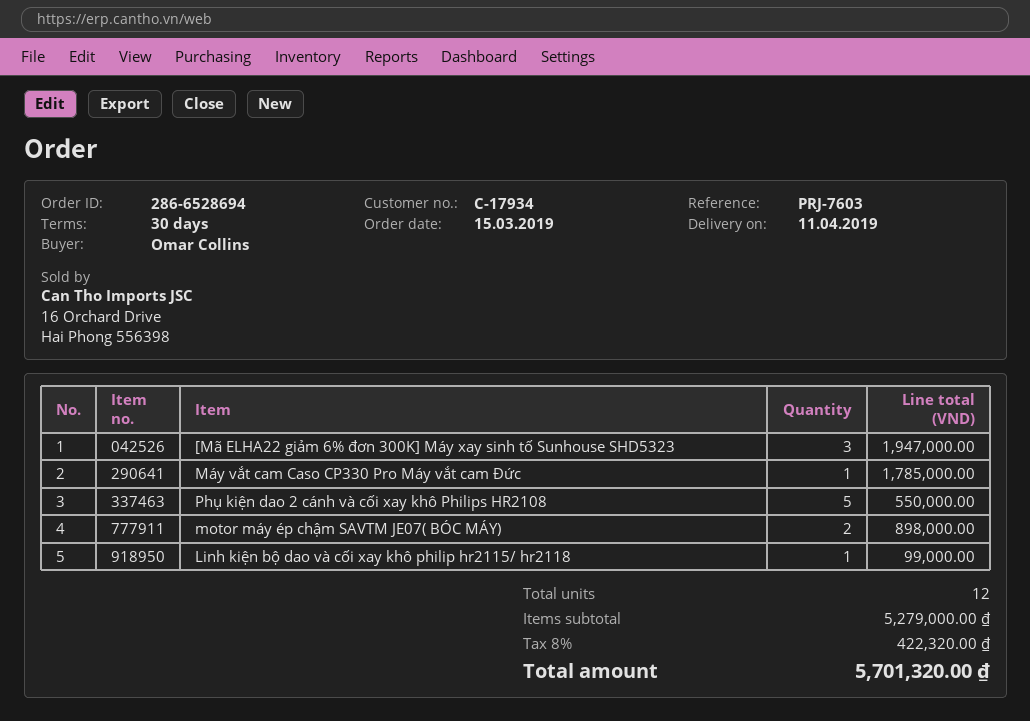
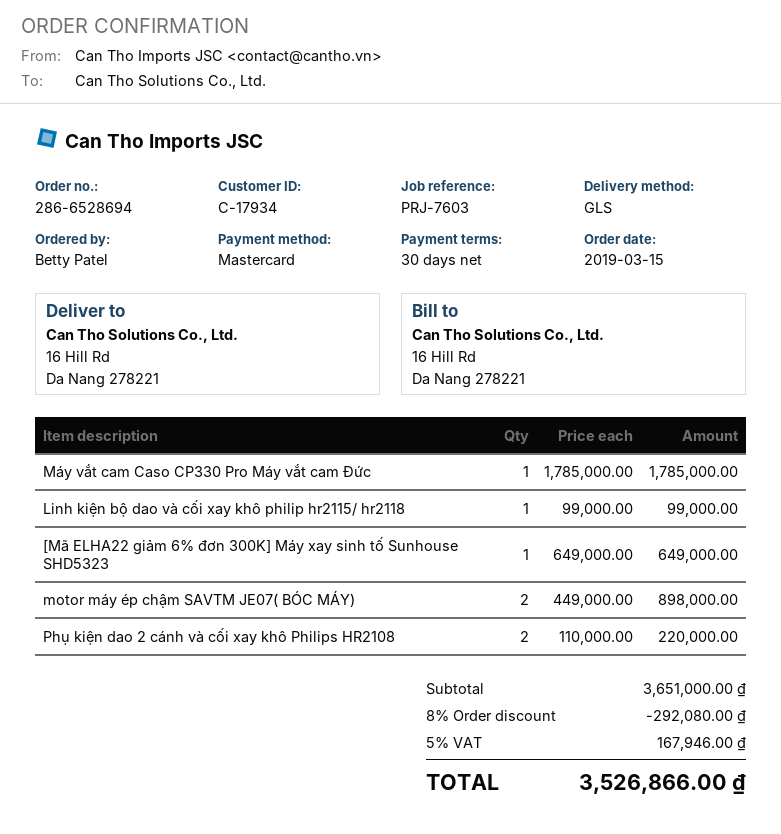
ordered by: Omar Collins -> Betty Patel
[Mã ELHA22 giảm 6% đơn 300K] Máy xay sinh tố Sunhouse SHD5323: 3 for 1947000.00 -> 1 for 649000.00
Phụ kiện dao 2 cánh và cối xay khô Philips HR2108: 5 for 550000.00 -> 2 for 220000.00
subtotal: 5279000.00 -> 3651000.00
discount: none -> 8% = 292080.00
tax: 8% = 422320.00 -> 5% = 167946.00
total: 5701320.00 -> 3526866.00

